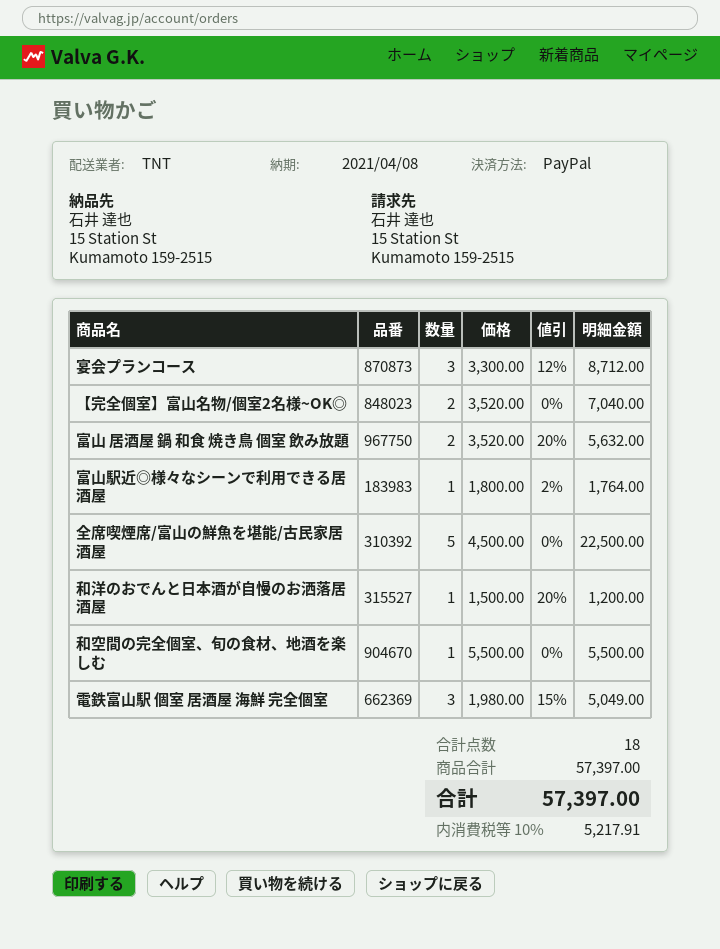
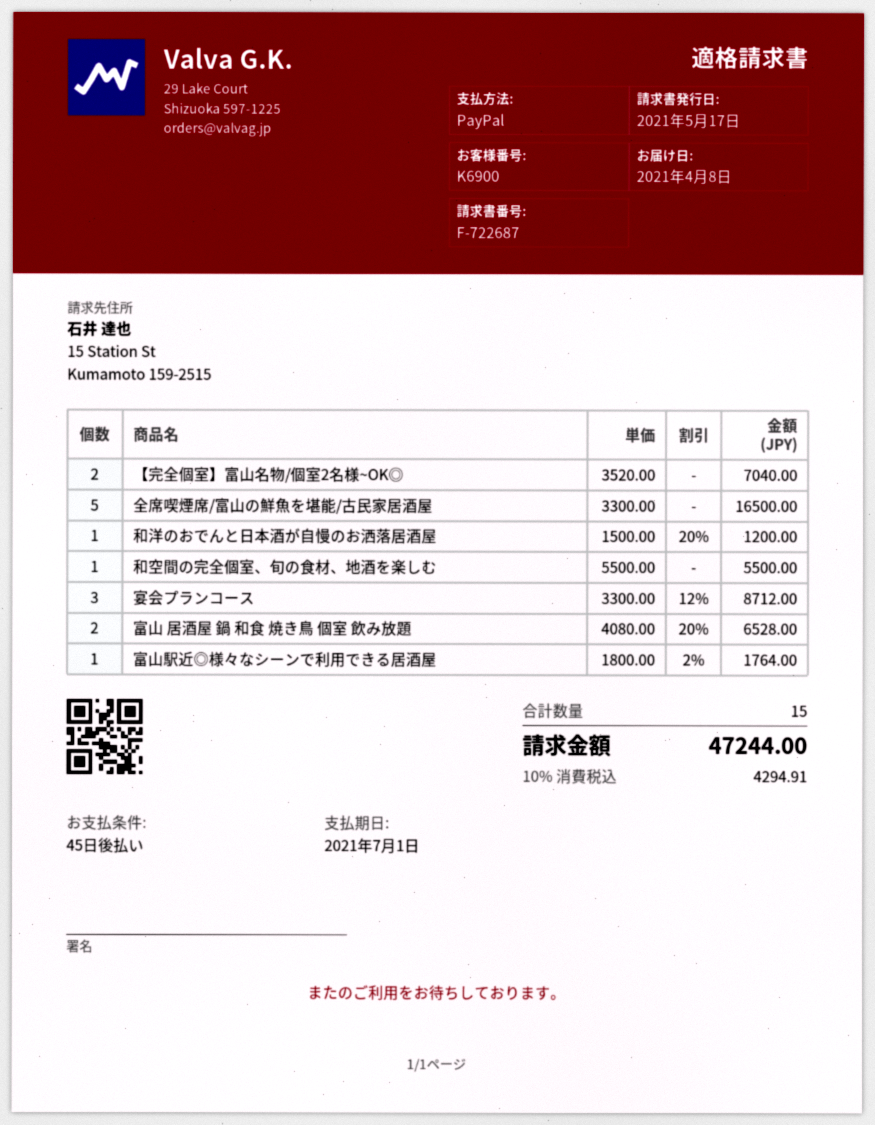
富山 居酒屋 鍋 和食 焼き鳥 個室 飲み放題: 2 x 3520.00 - 20% = 5632.00 -> 2 x 4080.00 - 20% = 6528.00
全席喫煙席/富山の鮮魚を堪能/古民家居酒屋: 5 x 4500.00 = 22500.00 -> 5 x 3300.00 = 16500.00
電鉄富山駅 個室 居酒屋 海鮮 完全個室: 3 x 1980.00 - 15% = 5049.00 -> none
total quantity: 18 -> 15
tax: 10% = 5217.91 -> 10% = 4294.91
total: 57397.00 -> 47244.00

